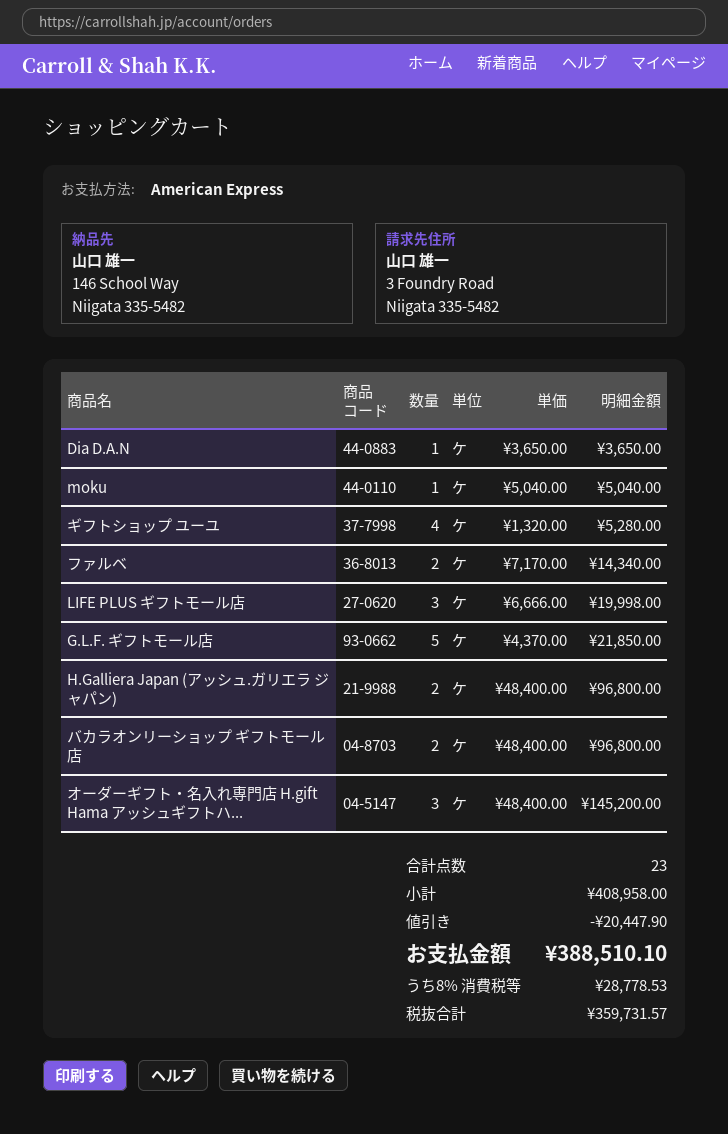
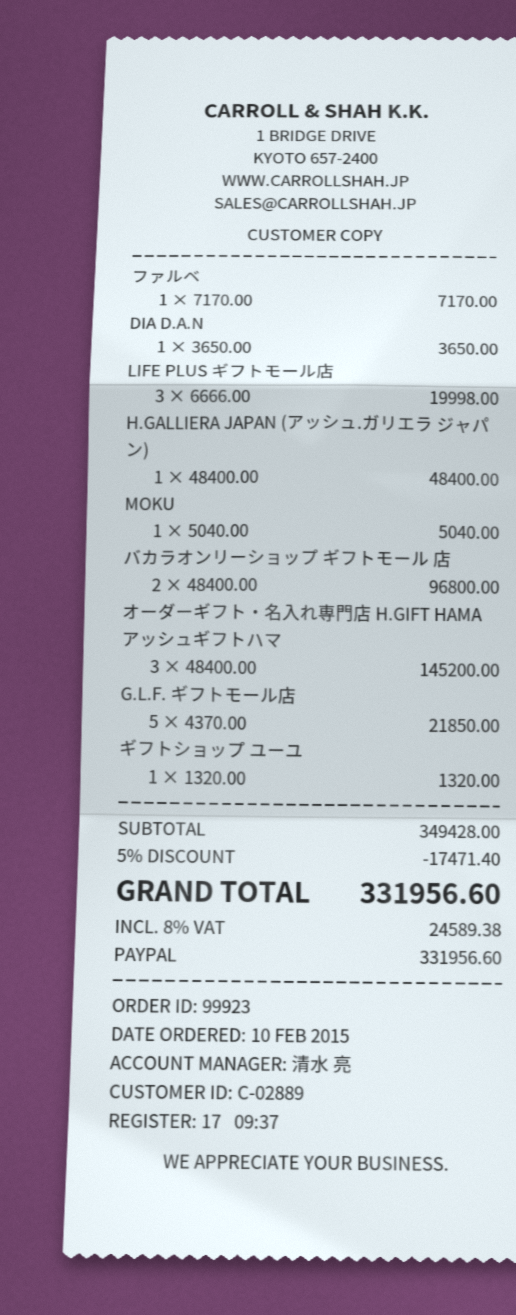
payment method: American Express -> PayPal
ギフトショップ ユーユ: 4 x 1320.00 = 5280.00 -> 1 x 1320.00 = 1320.00
ファルベ: 2 x 7170.00 = 14340.00 -> 1 x 7170.00 = 7170.00
H.Galliera Japan (アッシュ.ガリエラ ジャパン): 2 x 48400.00 = 96800.00 -> 1 x 48400.00 = 48400.00
subtotal: 408958.00 -> 349428.00
discount: 20447.90 -> 17471.40
tax: 8% = 28778.53 -> 8% = 24589.38
total: 388510.10 -> 331956.60

